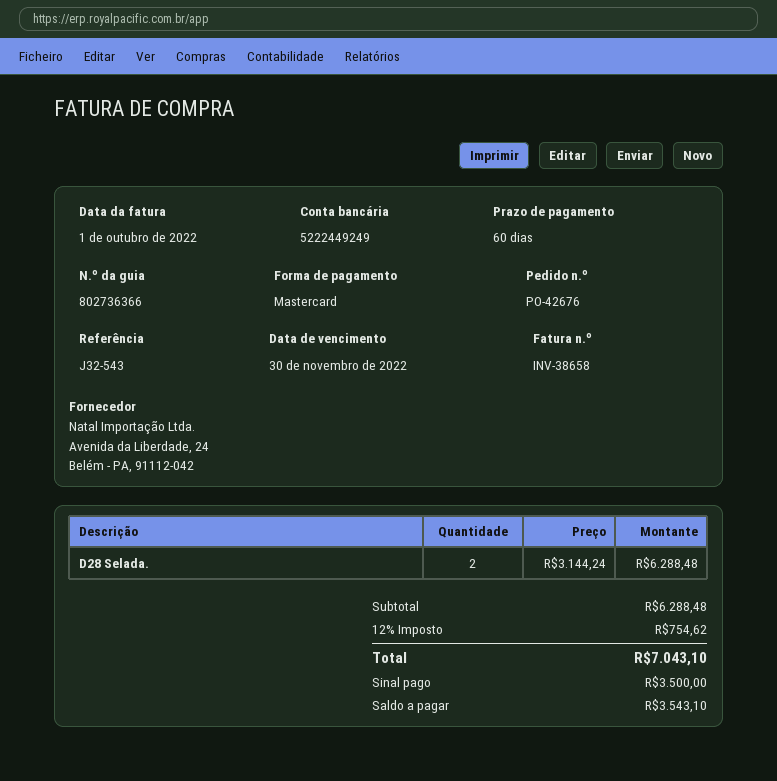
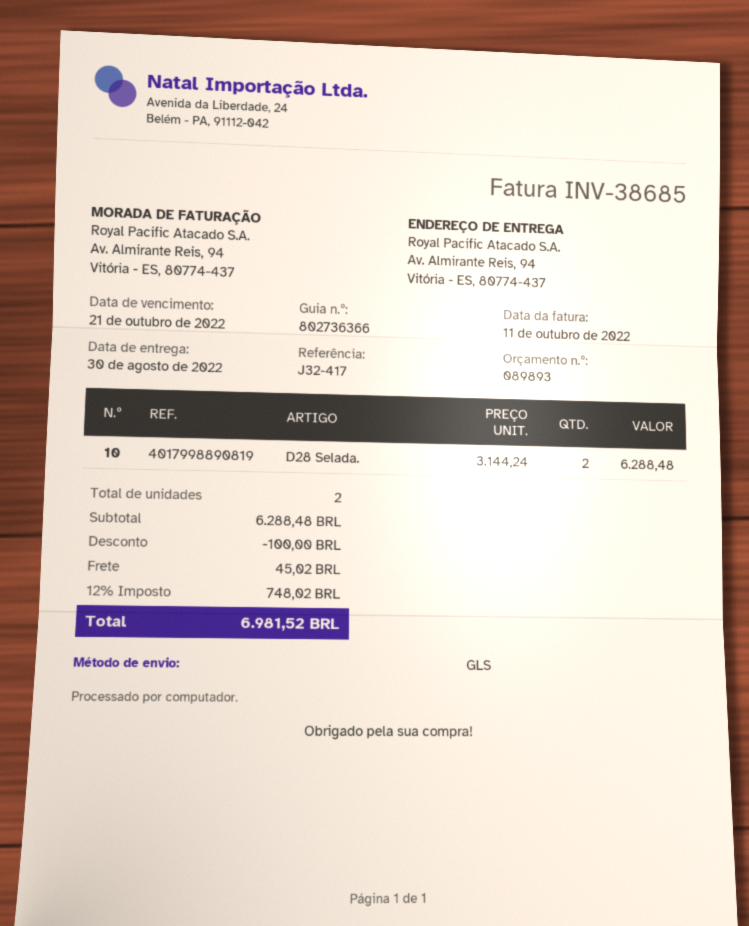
invoice number: INV-38658 -> INV-38685
invoice date: 2022-10-01 -> 2022-10-11
due date: 2022-11-30 -> 2022-10-21
reference: J32-543 -> J32-417
discount: none -> 100.00
shipping: none -> 45.02
tax: 12% = 754.62 -> 12% = 748.02
total: 7043.10 -> 6981.52

